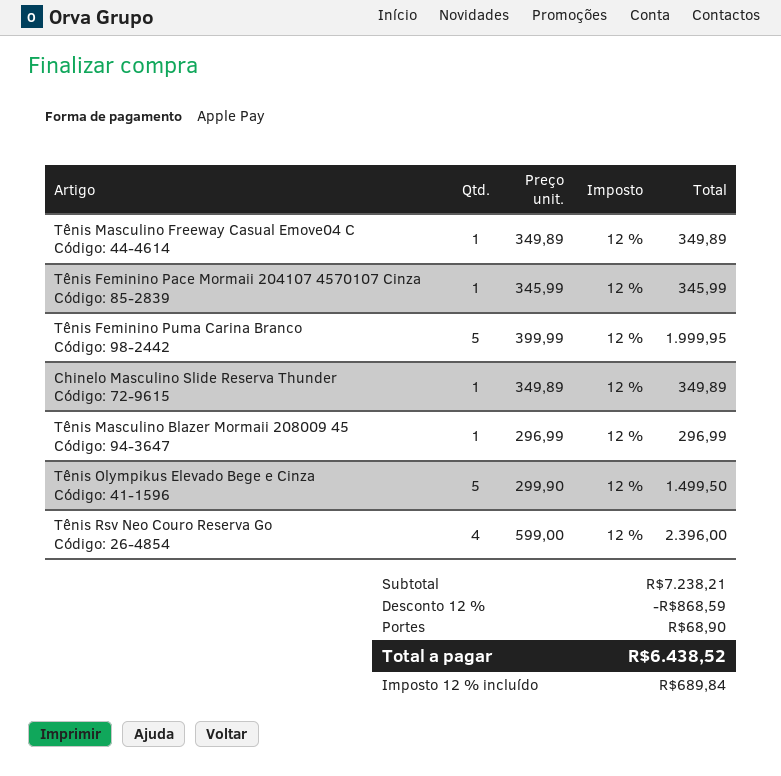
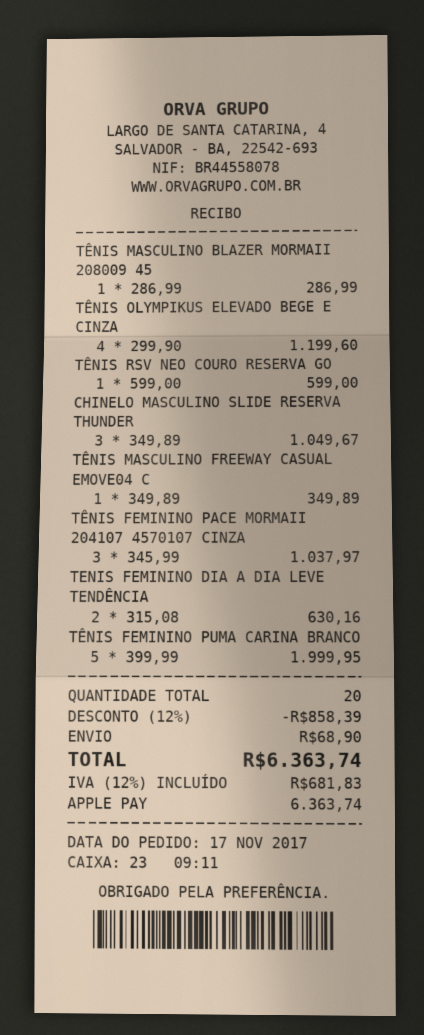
Tênis Feminino Pace Mormaii 204107 4570107 Cinza: 1 x 345.99 = 345.99 -> 3 x 345.99 = 1037.97
Chinelo Masculino Slide Reserva Thunder: 1 x 349.89 = 349.89 -> 3 x 349.89 = 1049.67
Tênis Masculino Blazer Mormaii 208009 45: 1 x 296.99 = 296.99 -> 1 x 286.99 = 286.99
Tênis Olympikus Elevado Bege e Cinza: 5 x 299.90 = 1499.50 -> 4 x 299.90 = 1199.60
Tênis Rsv Neo Couro Reserva Go: 4 x 599.00 = 2396.00 -> 1 x 599.00 = 599.00
TENIS FEMININO DIA A DIA LEVE TENDÊNCIA: none -> 2 x 315.08 = 630.16
discount: 12% = 868.59 -> 12% = 858.39
tax: 12% = 689.84 -> 12% = 681.83
total: 6438.52 -> 6363.74

